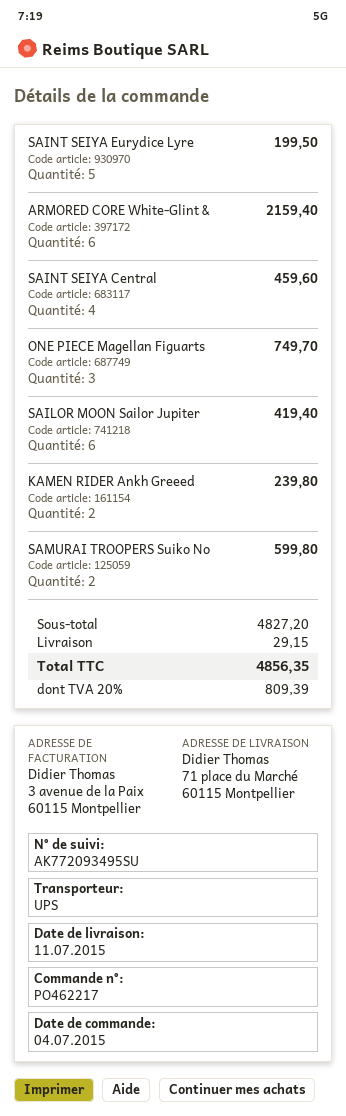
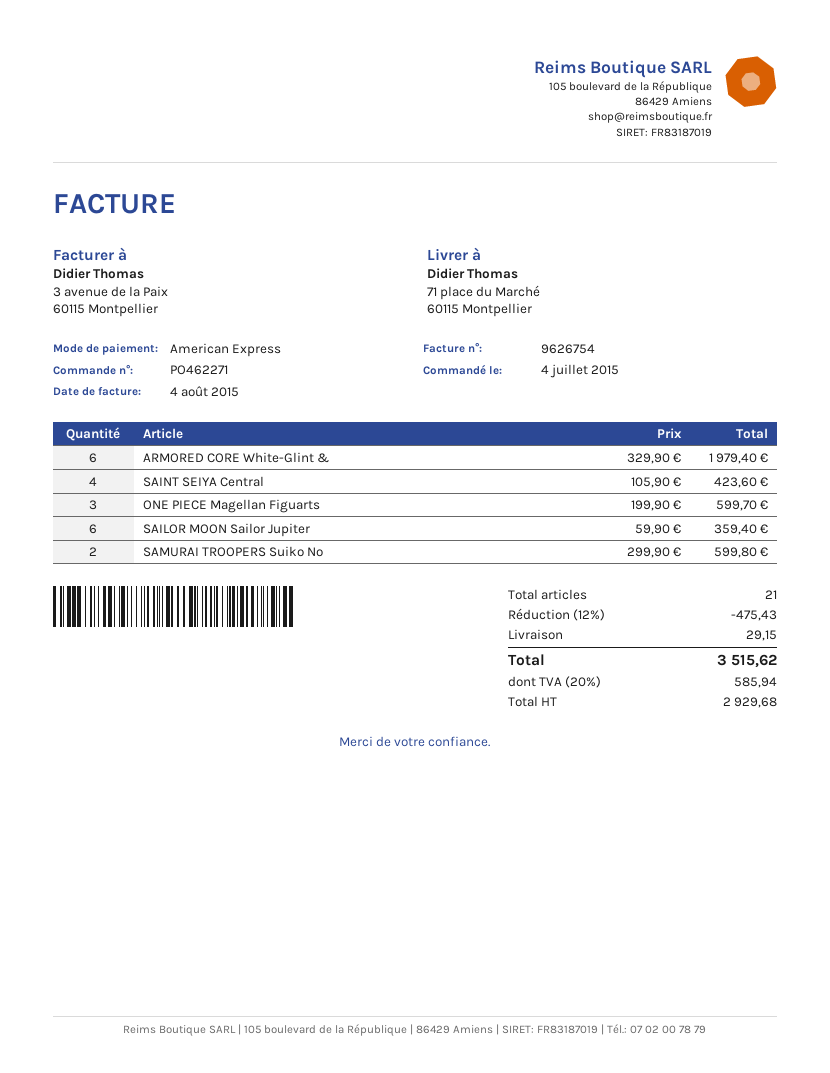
order number: PO462217 -> PO462271
SAINT SEIYA Eurydice Lyre: 5 for 199.50 -> none
ARMORED CORE White-Glint &: 6 for 2159.40 -> 6 for 1979.40
SAINT SEIYA Central: 4 for 459.60 -> 4 for 423.60
ONE PIECE Magellan Figuarts: 3 for 749.70 -> 3 for 599.70
SAILOR MOON Sailor Jupiter: 6 for 419.40 -> 6 for 359.40
KAMEN RIDER Ankh Greeed: 2 for 239.80 -> none
discount: none -> 12% = 475.43
tax: 20% = 809.39 -> 20% = 585.94
total: 4856.35 -> 3515.62

